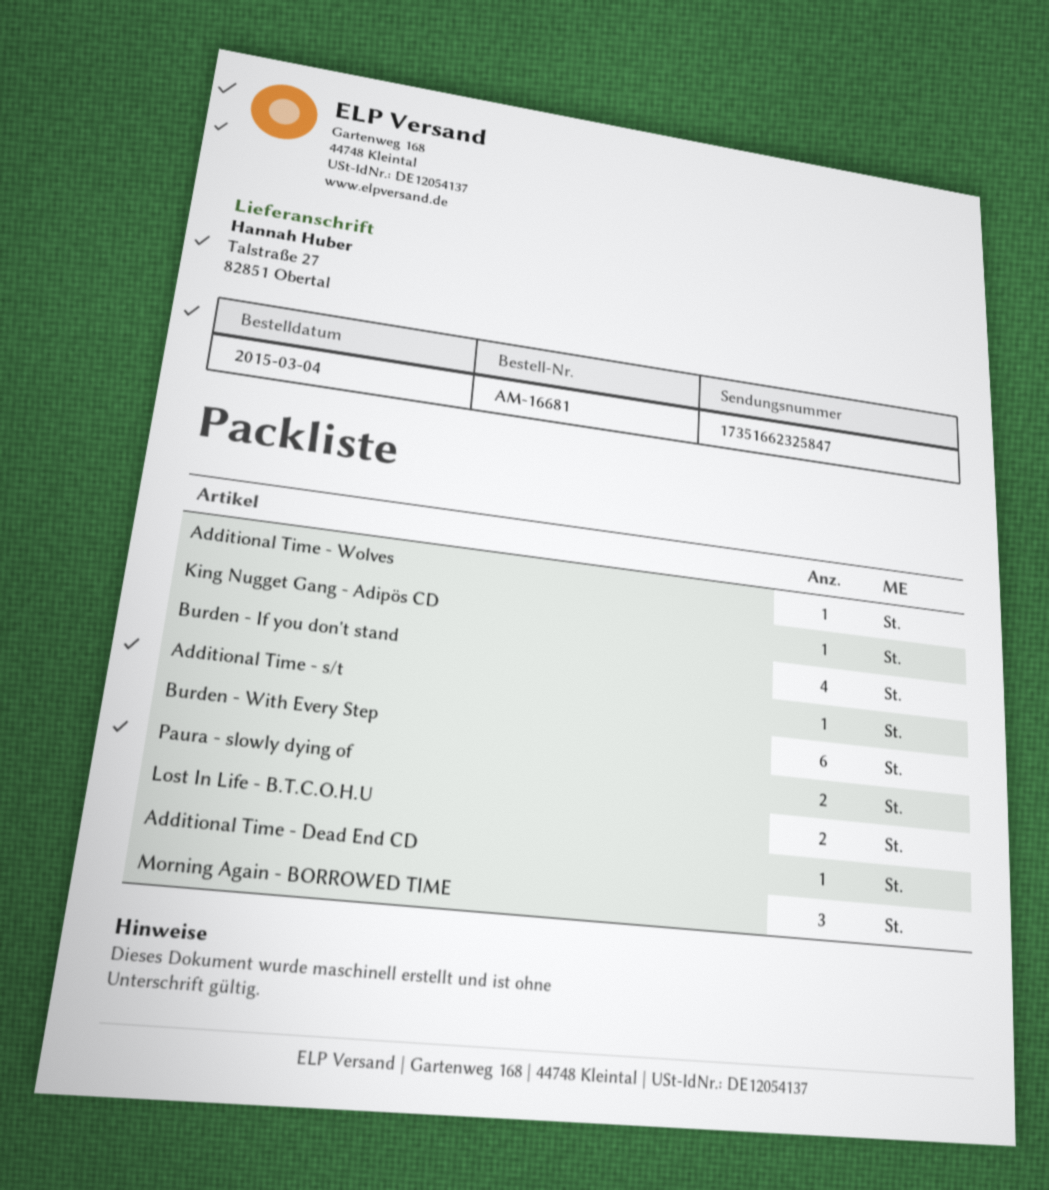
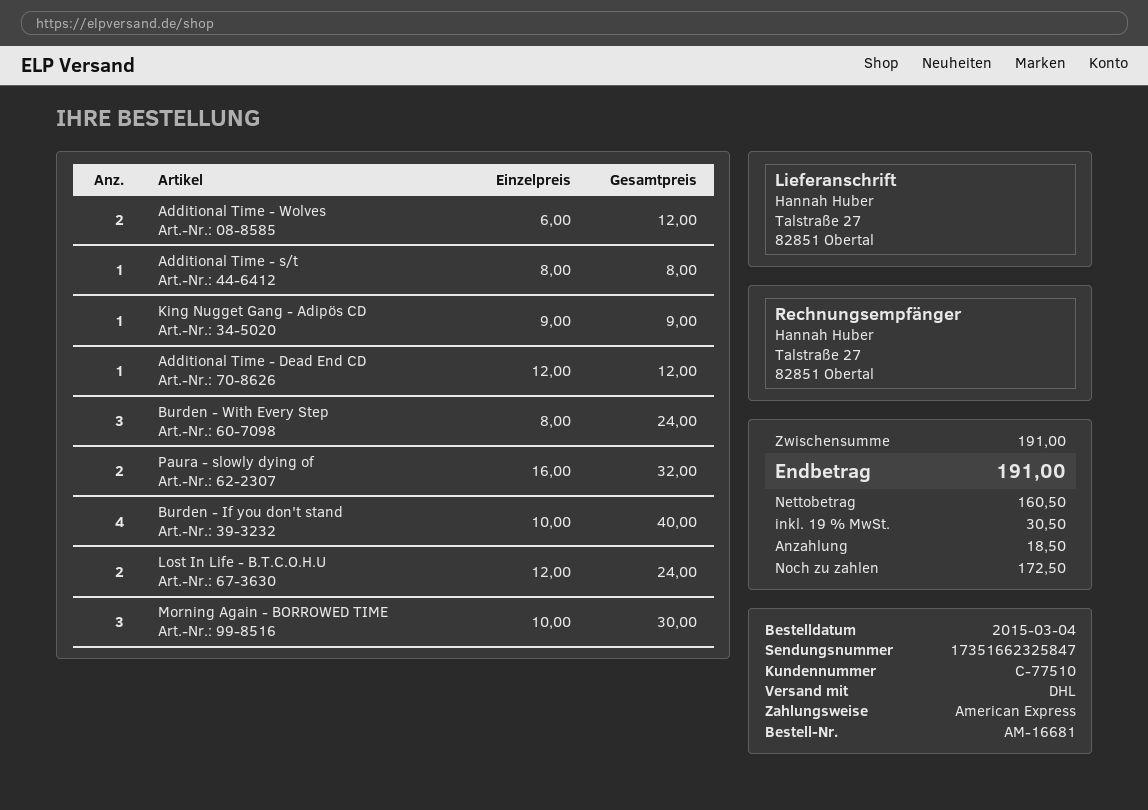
Additional Time - Wolves: 1 -> 2
Burden - With Every Step: 6 -> 3

